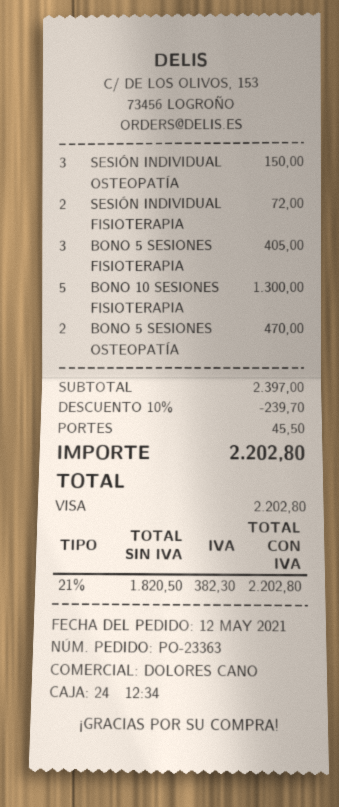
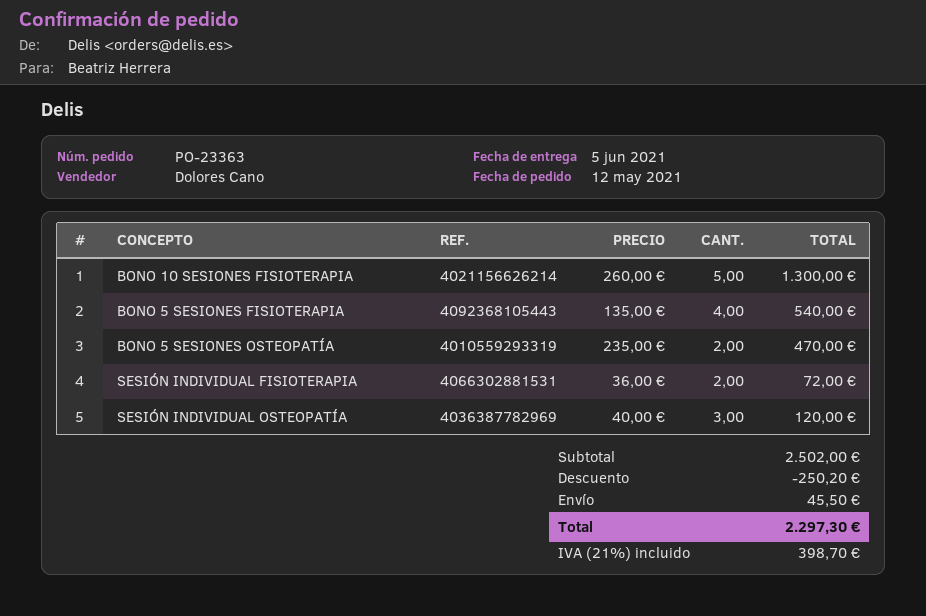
SESIÓN INDIVIDUAL OSTEOPATÍA: 3 for 150.00 -> 3 for 120.00
BONO 5 SESIONES FISIOTERAPIA: 3 for 405.00 -> 4 for 540.00
subtotal: 2397.00 -> 2502.00
discount: 239.70 -> 250.20
tax: 21% = 382.30 -> 21% = 398.70
total: 2202.80 -> 2297.30

